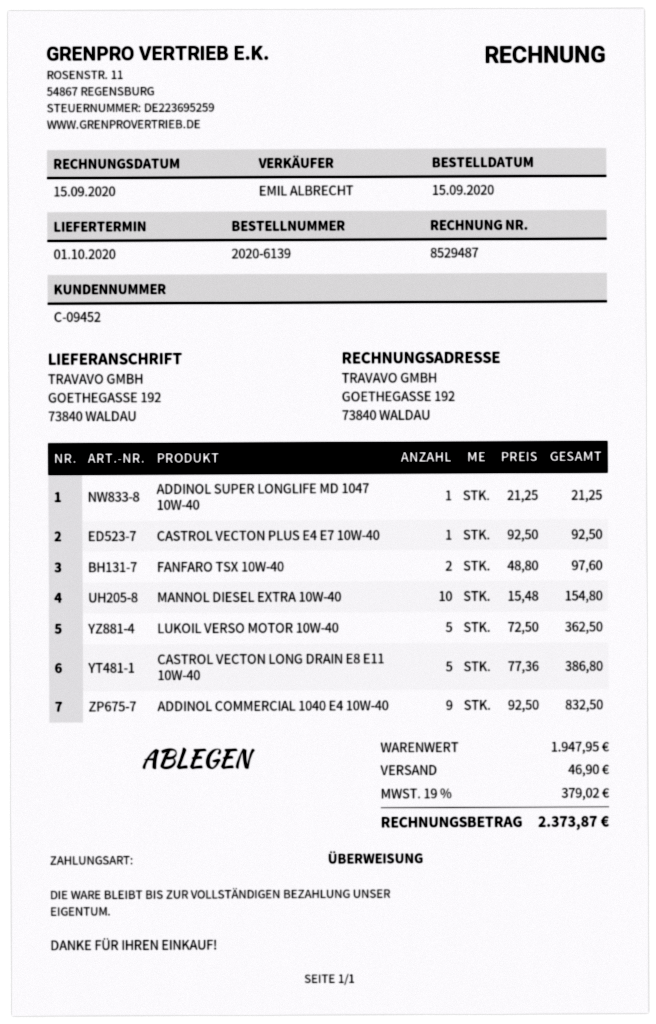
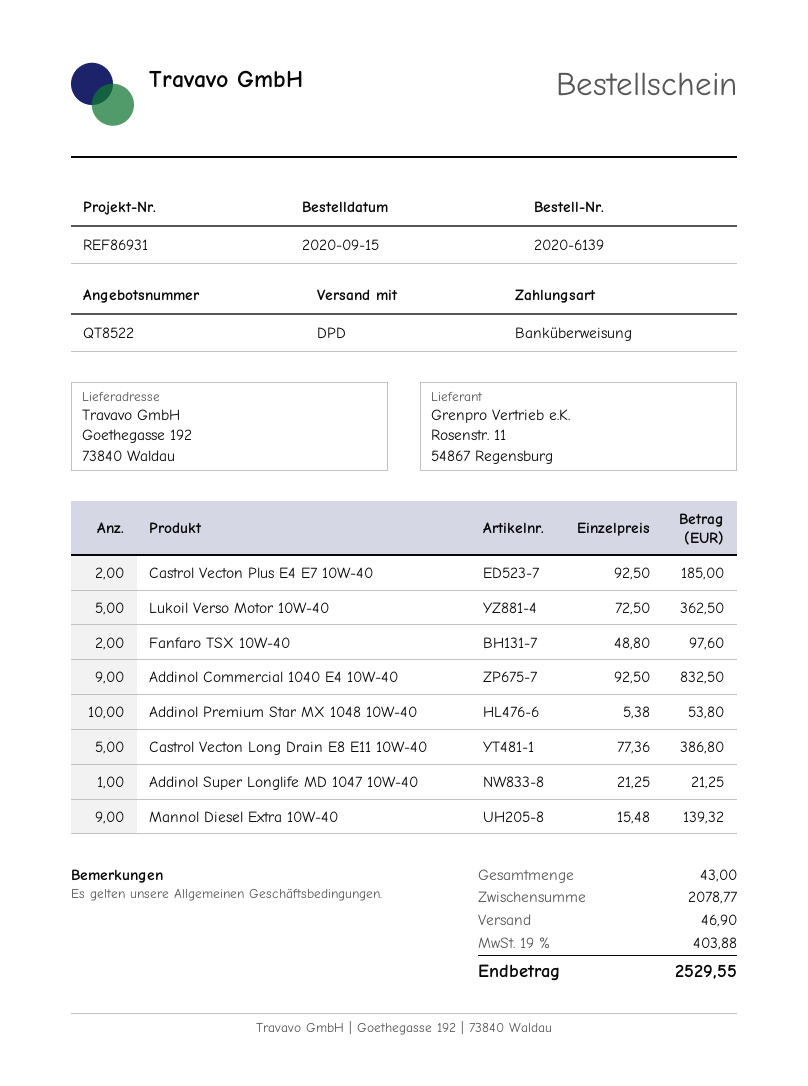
CASTROL VECTON PLUS E4 E7 10W-40: 1 x 92.50 = 92.50 -> 2 x 92.50 = 185.00
MANNOL DIESEL EXTRA 10W-40: 10 x 15.48 = 154.80 -> 9 x 15.48 = 139.32
Addinol Premium Star MX 1048 10W-40: none -> 10 x 5.38 = 53.80
subtotal: 1947.95 -> 2078.77
tax: 19% = 379.02 -> 19% = 403.88
total: 2373.87 -> 2529.55

